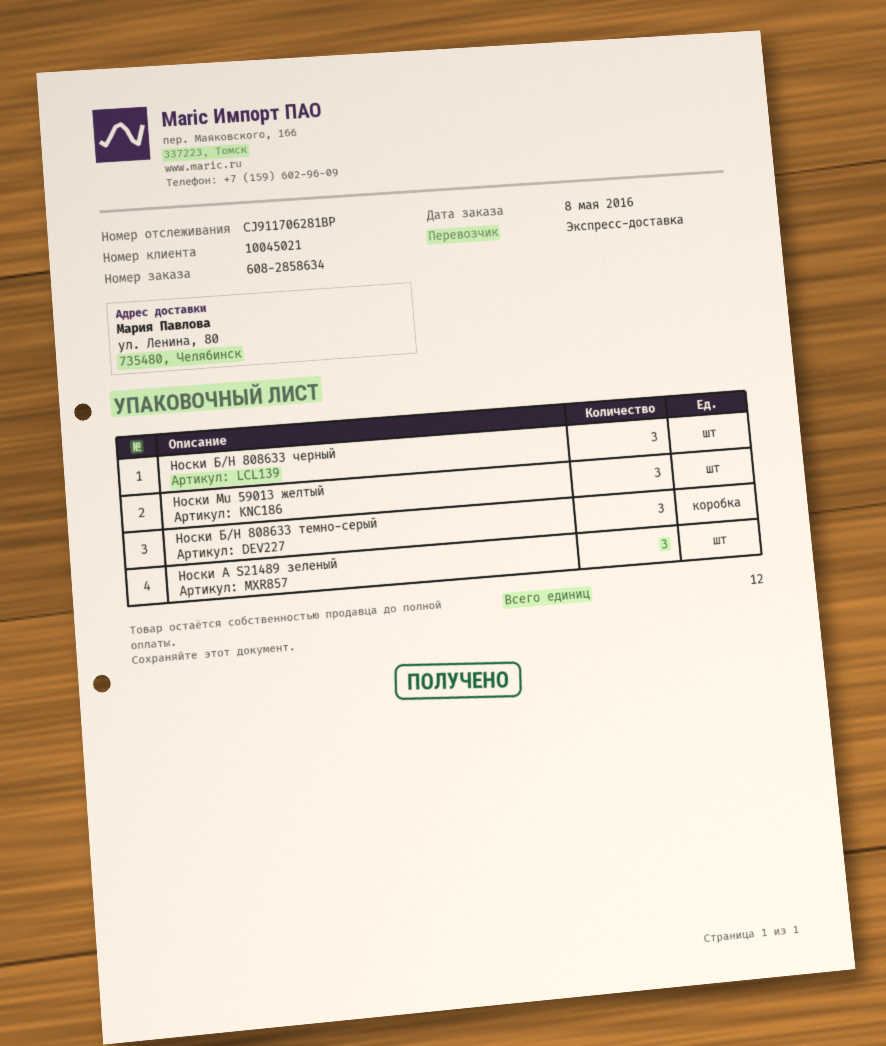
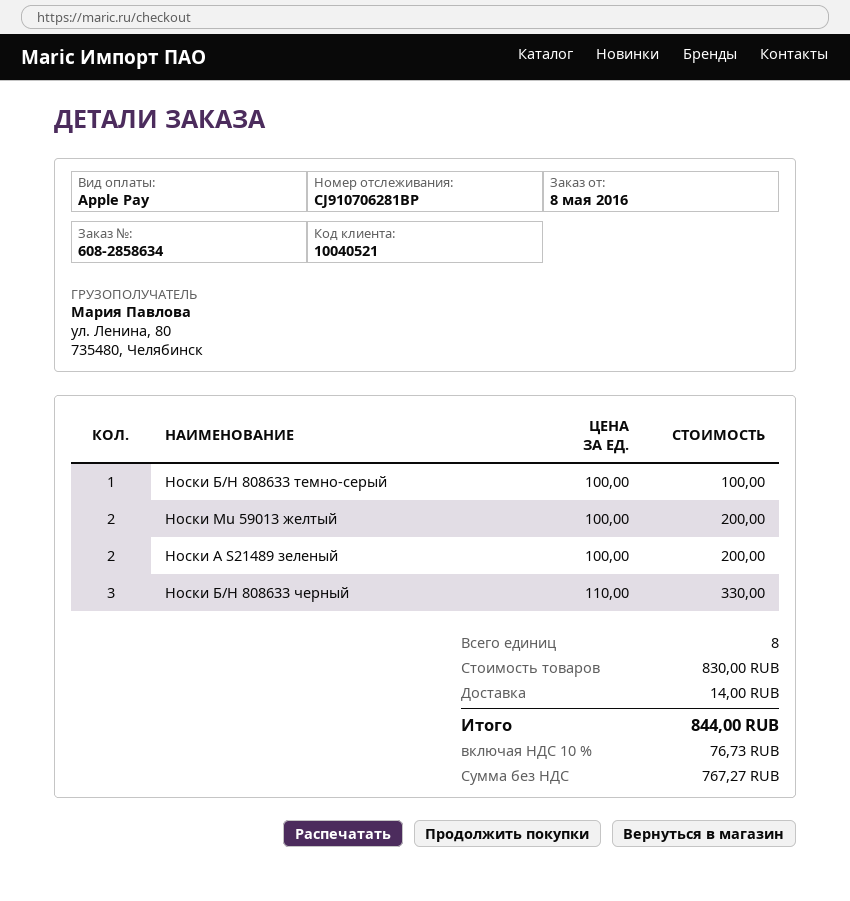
customer number: 10045021 -> 10040521
tracking number: CJ911706281BP -> CJ910706281BP
Носки Mu 59013 желтый: 3 -> 2
Носки Б/Н 808633 темно-серый: 3 -> 1
Носки A S21489 зеленый: 3 -> 2
total quantity: 12 -> 8

